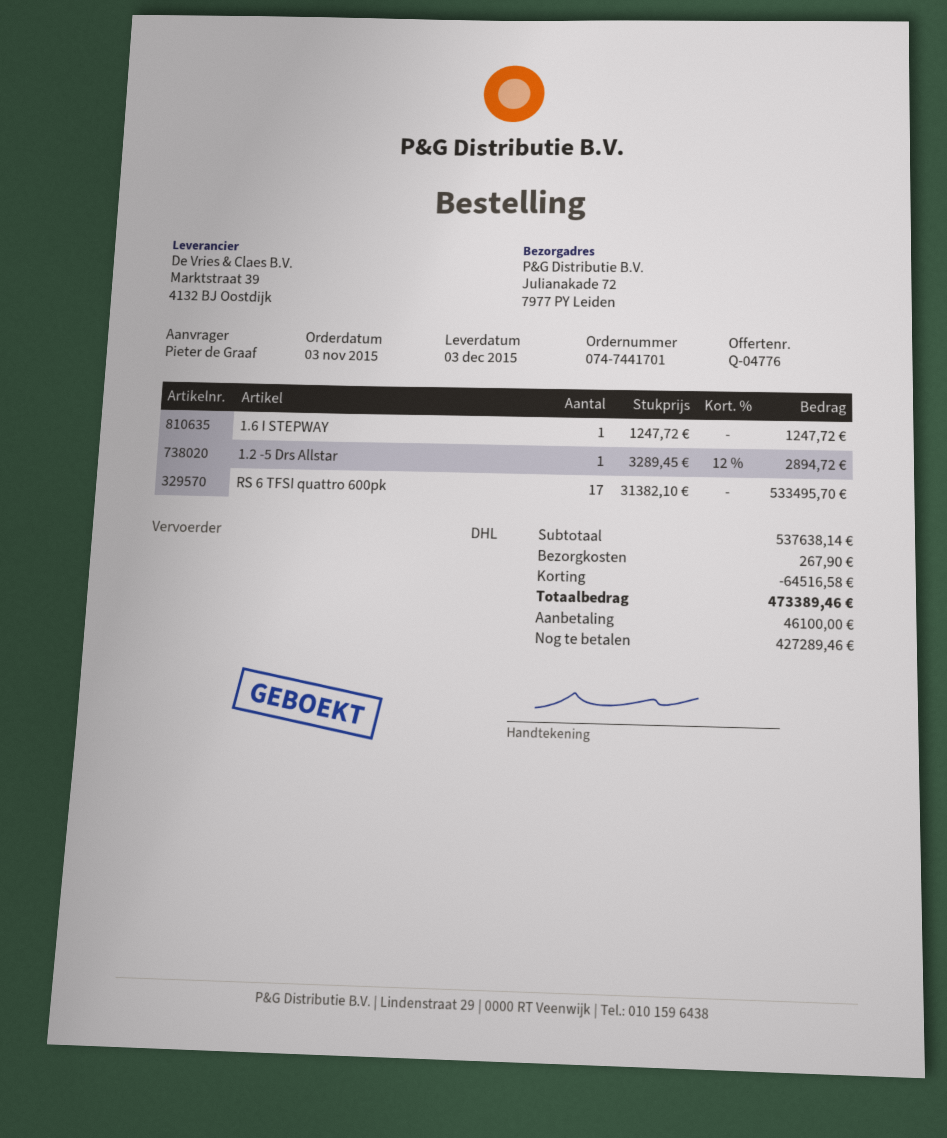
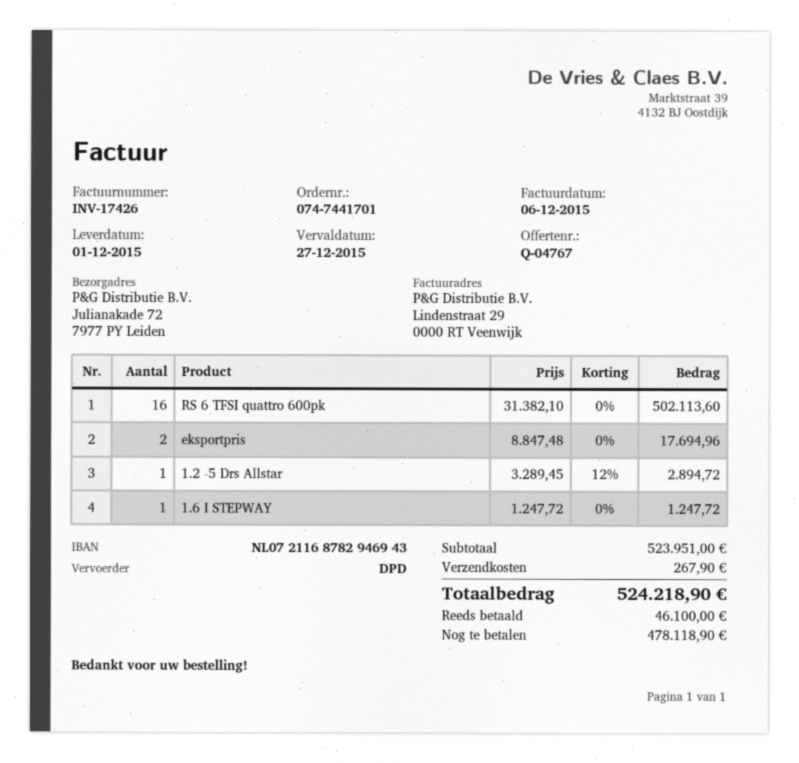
quote number: Q-04776 -> Q-04767
delivery date: 2015-12-03 -> 2015-12-01
shipping method: DHL -> DPD
RS 6 TFSI quattro 600pk: 17 x 31382.10 = 533495.70 -> 16 x 31382.10 = 502113.60
eksportpris: none -> 2 x 8847.48 = 17694.96
subtotal: 537638.14 -> 523951.00
discount: 64516.58 -> none
total: 473389.46 -> 524218.90
balance: 427289.46 -> 478118.90

